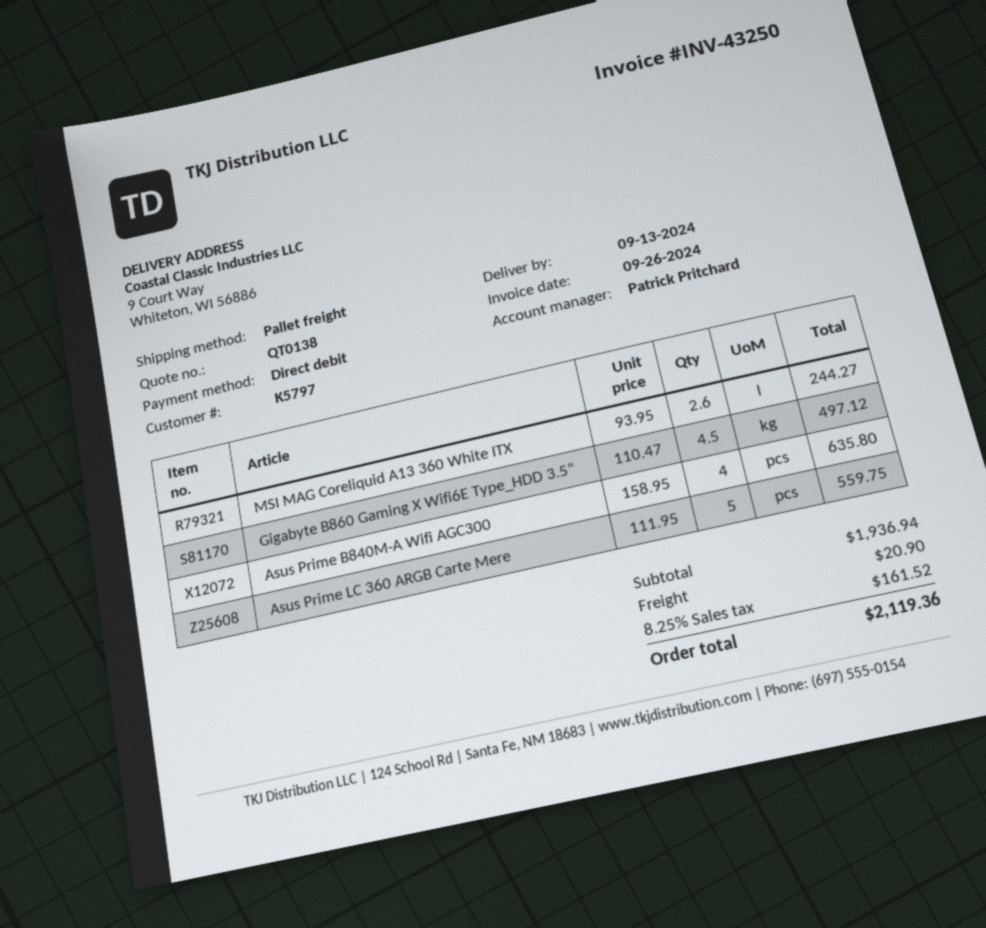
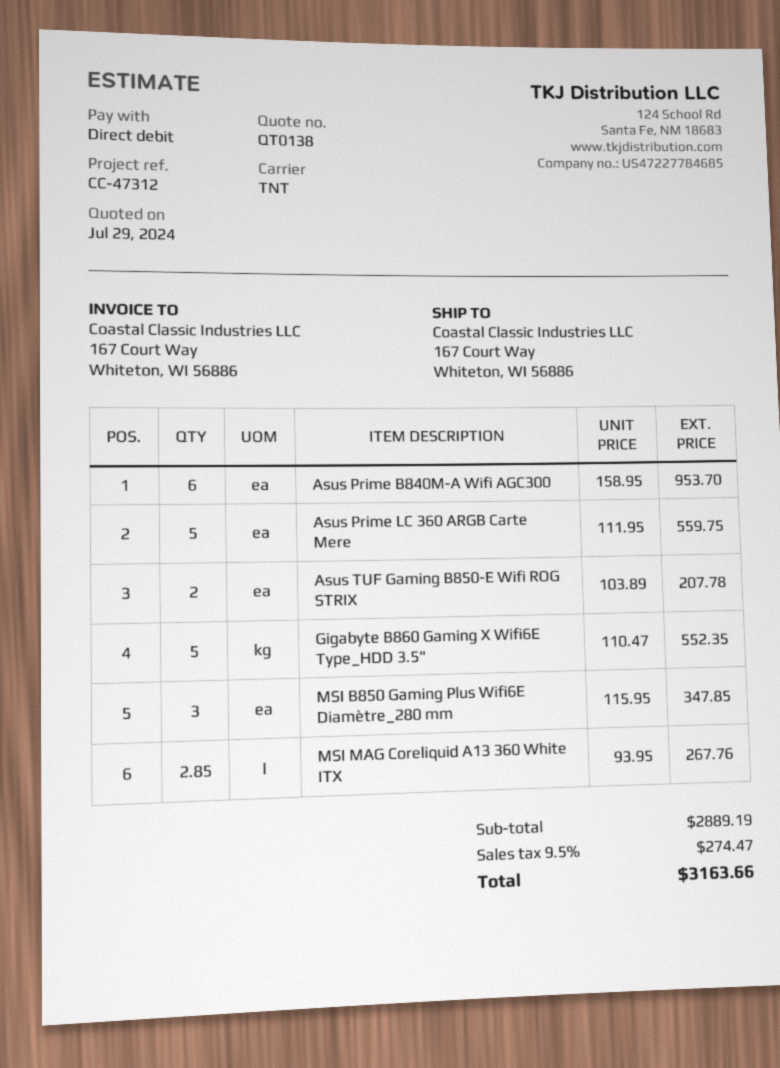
shipping method: pallet freight -> TNT
ship to: 9 Court Way, Whiteton, WI 56886 -> 167 Court Way, Whiteton, WI 56886
MSI MAG Coreliquid A13 360 White ITX: 2.6 x 93.95 = 244.27 -> 2.85 x 93.95 = 267.76
Gigabyte B860 Gaming X Wifi6E Type_HDD 3.5": 4.5 x 110.47 = 497.12 -> 5 x 110.47 = 552.35
Asus Prime B840M-A Wifi AGC300: 4 x 158.95 = 635.80 -> 6 x 158.95 = 953.70
Asus TUF Gaming B850-E Wifi ROG STRIX: none -> 2 x 103.89 = 207.78
MSI B850 Gaming Plus Wifi6E Diamètre_280 mm: none -> 3 x 115.95 = 347.85
subtotal: 1936.94 -> 2889.19
shipping: 20.90 -> none
tax: 8.25% = 161.52 -> 9.5% = 274.47
total: 2119.36 -> 3163.66

